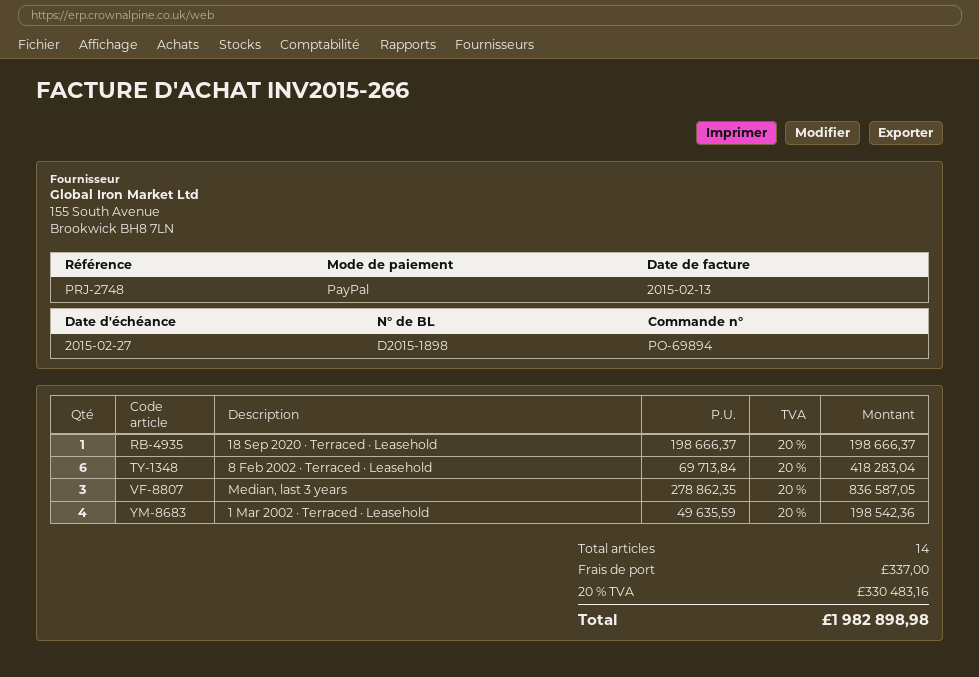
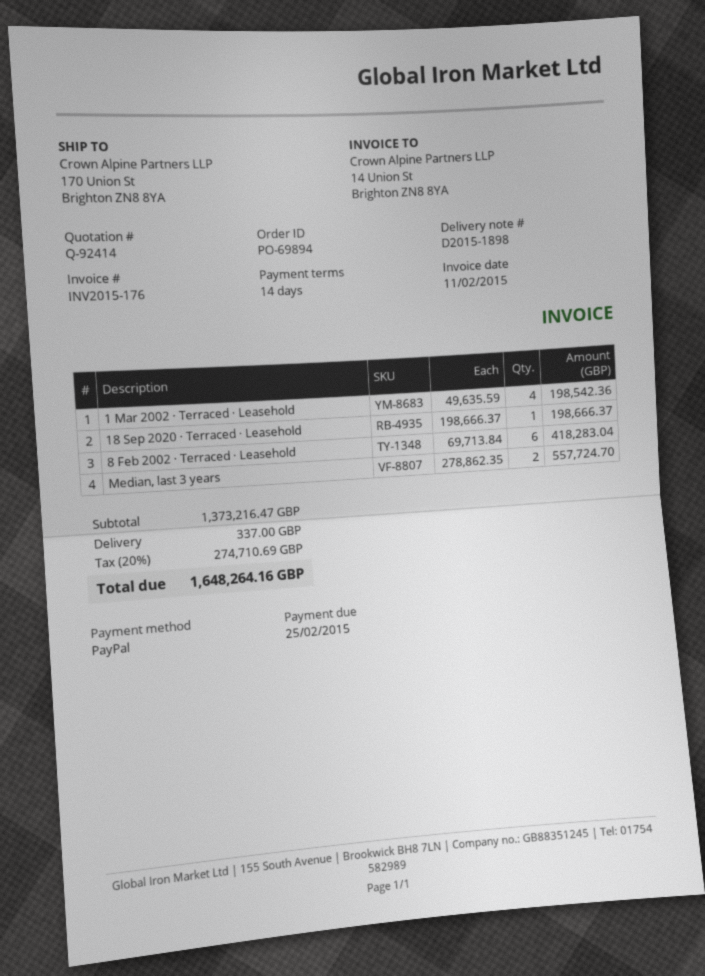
invoice number: INV2015-266 -> INV2015-176
invoice date: 2015-02-13 -> 2015-02-11
due date: 2015-02-27 -> 2015-02-25
Median, last 3 years: 3 x 278862.35 = 836587.05 -> 2 x 278862.35 = 557724.70
tax: 20% = 330483.16 -> 20% = 274710.69
total: 1982898.98 -> 1648264.16

